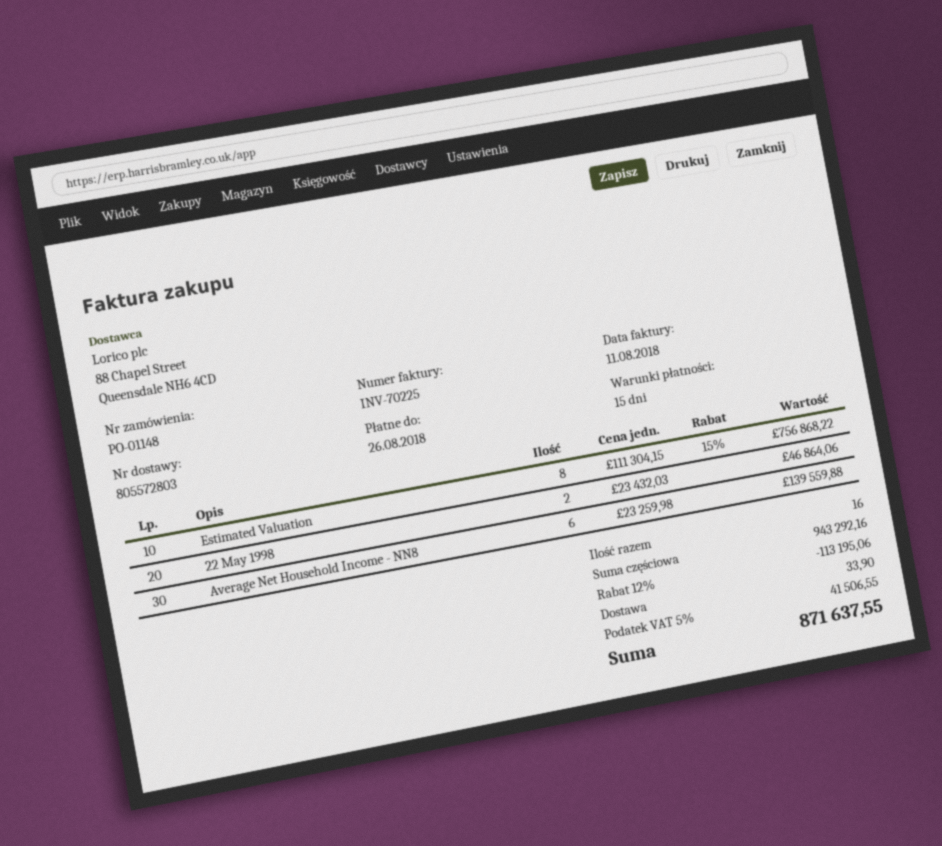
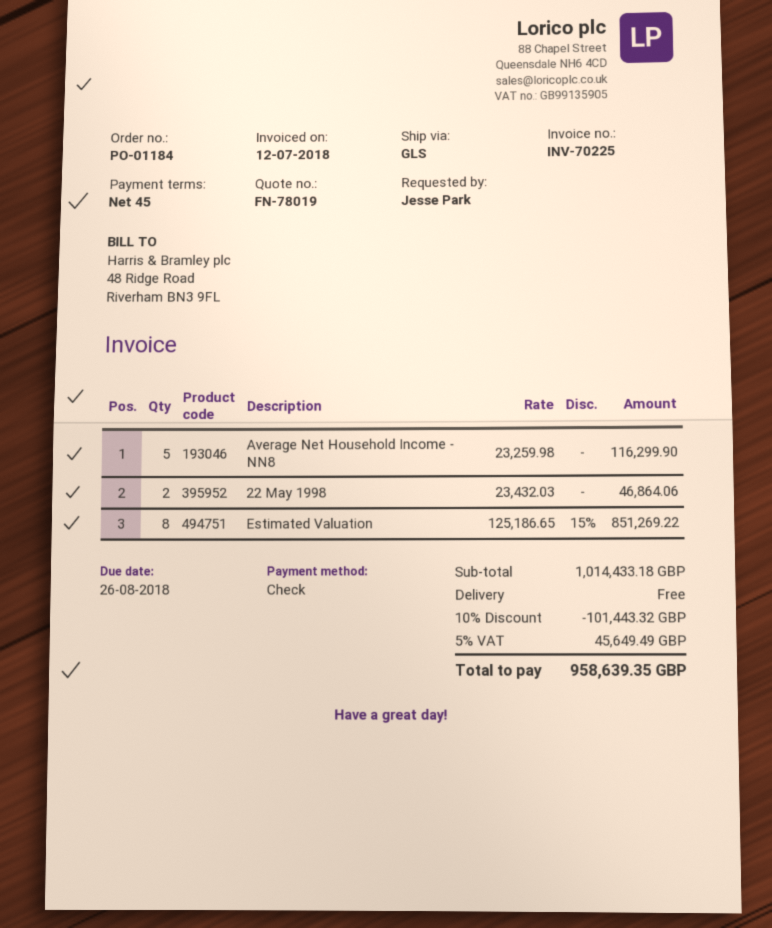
order number: PO-01148 -> PO-01184
invoice date: 2018-08-11 -> 2018-07-12
payment terms: 15 days -> 45 days
Estimated Valuation: 8 x 111304.15 - 15% = 756868.22 -> 8 x 125186.65 - 15% = 851269.22
Average Net Household Income - NN8: 6 x 23259.98 = 139559.88 -> 5 x 23259.98 = 116299.90
subtotal: 943292.16 -> 1014433.18
discount: 12% = 113195.06 -> 10% = 101443.32
shipping: 33.90 -> 0.00
tax: 5% = 41506.55 -> 5% = 45649.49
total: 871637.55 -> 958639.35

